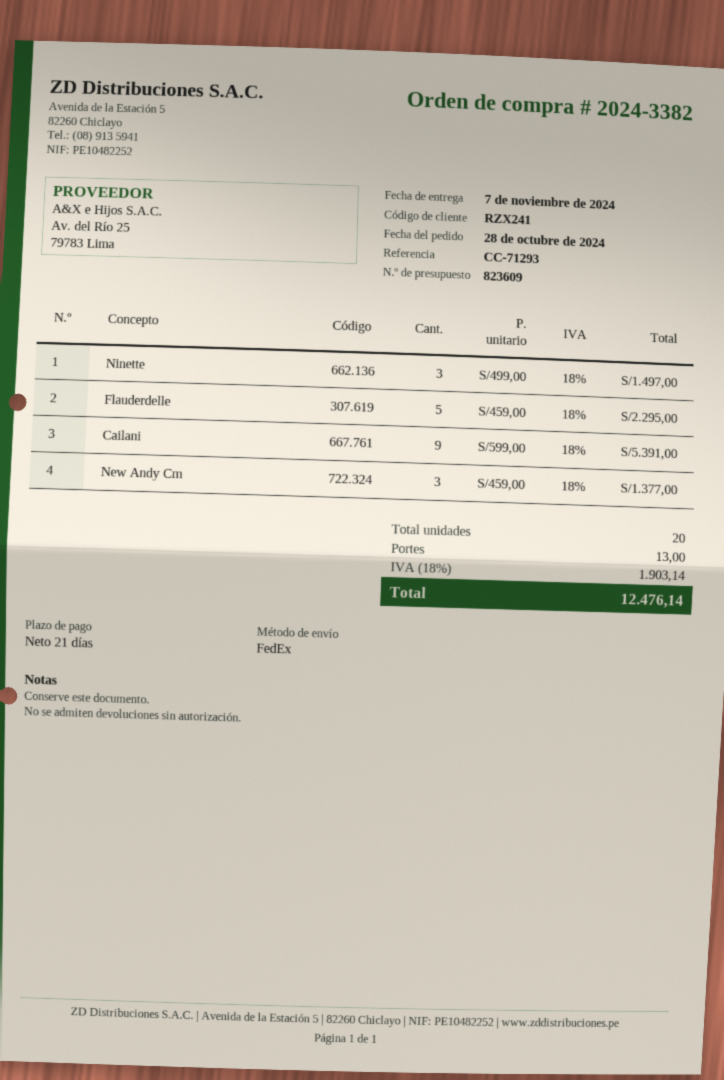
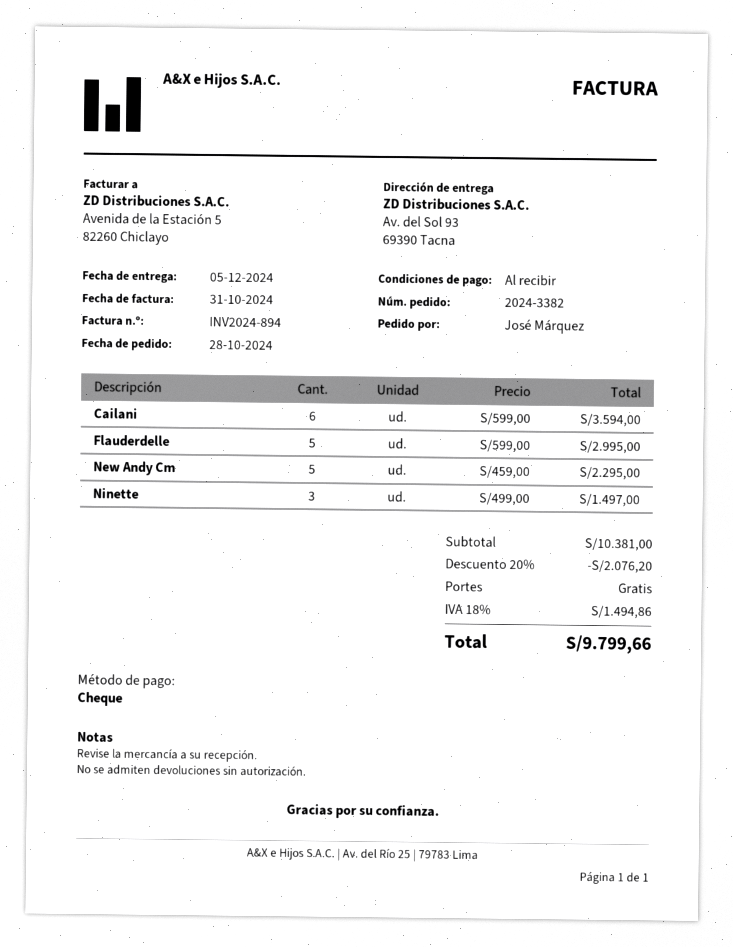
delivery date: 2024-11-07 -> 2024-12-05
payment terms: 21 days -> on receipt
Flauderdelle: 5 x 459.00 = 2295.00 -> 5 x 599.00 = 2995.00
Cailani: 9 x 599.00 = 5391.00 -> 6 x 599.00 = 3594.00
New Andy Cm: 3 x 459.00 = 1377.00 -> 5 x 459.00 = 2295.00
discount: none -> 20% = 2076.20
shipping: 13.00 -> 0.00
tax: 18% = 1903.14 -> 18% = 1494.86
total: 12476.14 -> 9799.66

